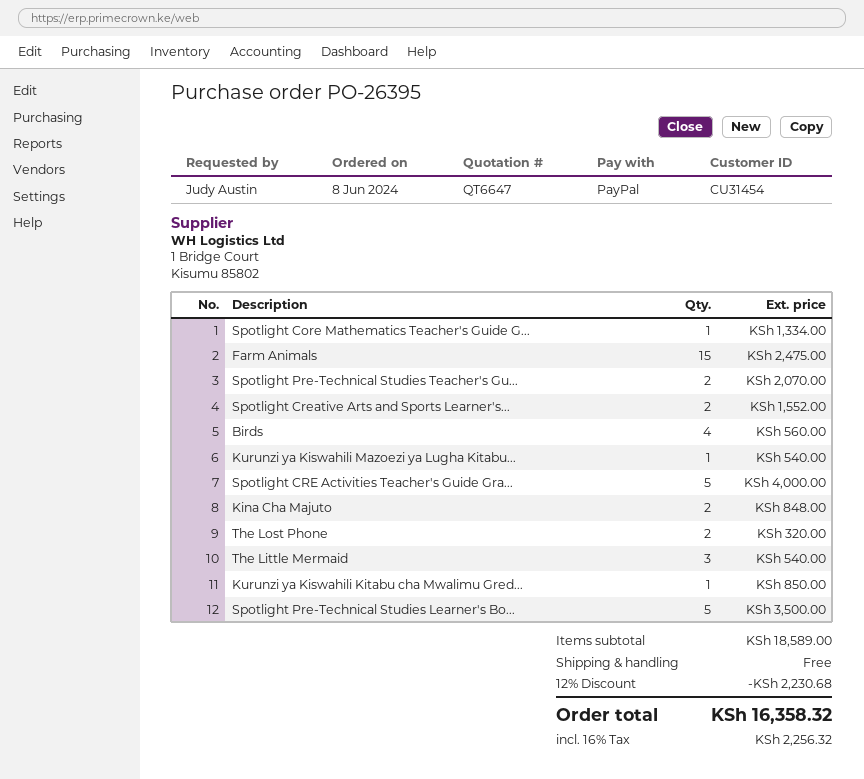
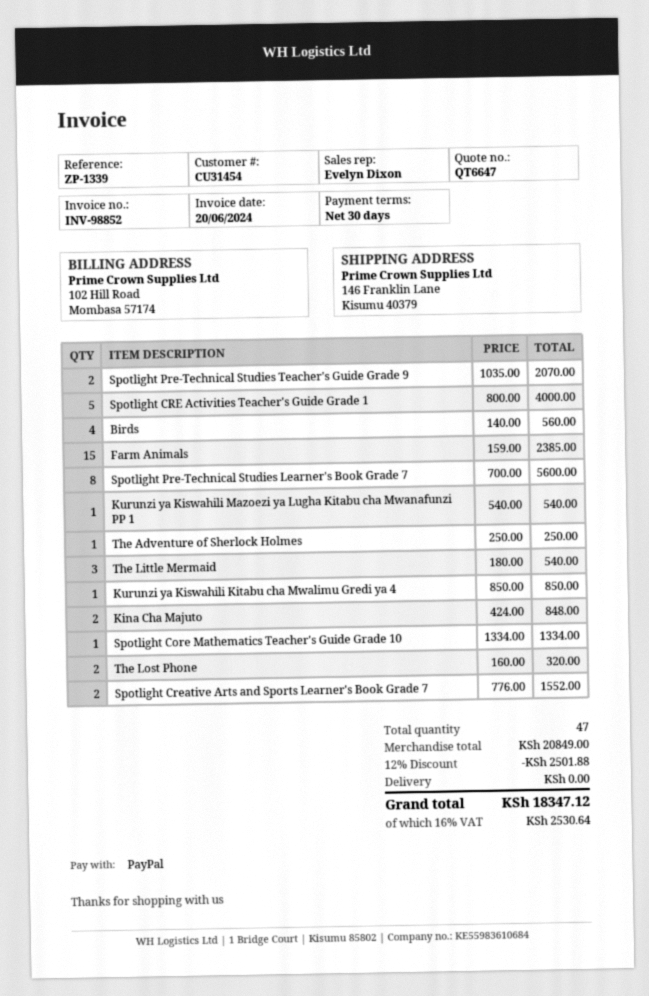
Farm Animals: 15 for 2475.00 -> 15 for 2385.00
Spotlight Pre-Technical Studies Learner's Bo...: 5 for 3500.00 -> 8 for 5600.00
The Adventure of Sherlock Holmes: none -> 1 for 250.00
subtotal: 18589.00 -> 20849.00
discount: 12% = 2230.68 -> 12% = 2501.88
tax: 16% = 2256.32 -> 16% = 2530.64
total: 16358.32 -> 18347.12

